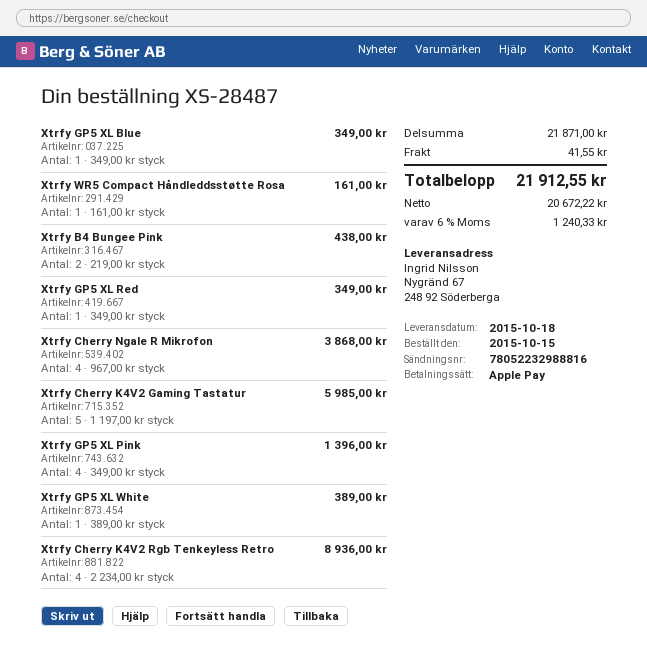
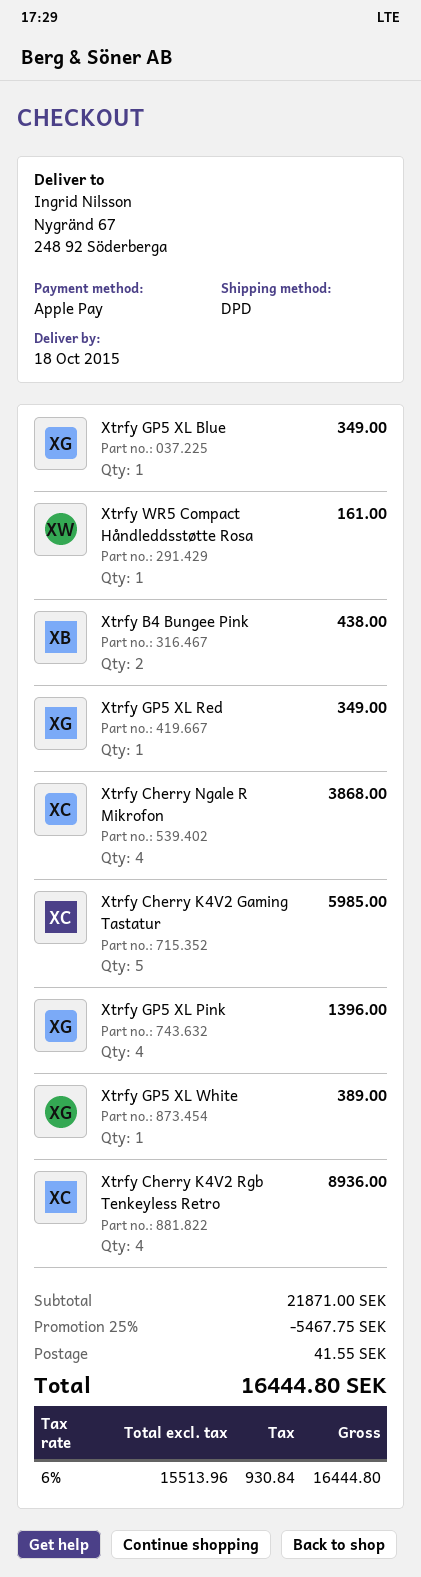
discount: none -> 25% = 5467.75
net: 20672.22 -> 15513.96
tax: 6% = 1240.33 -> 6% = 930.84
total: 21912.55 -> 16444.80

